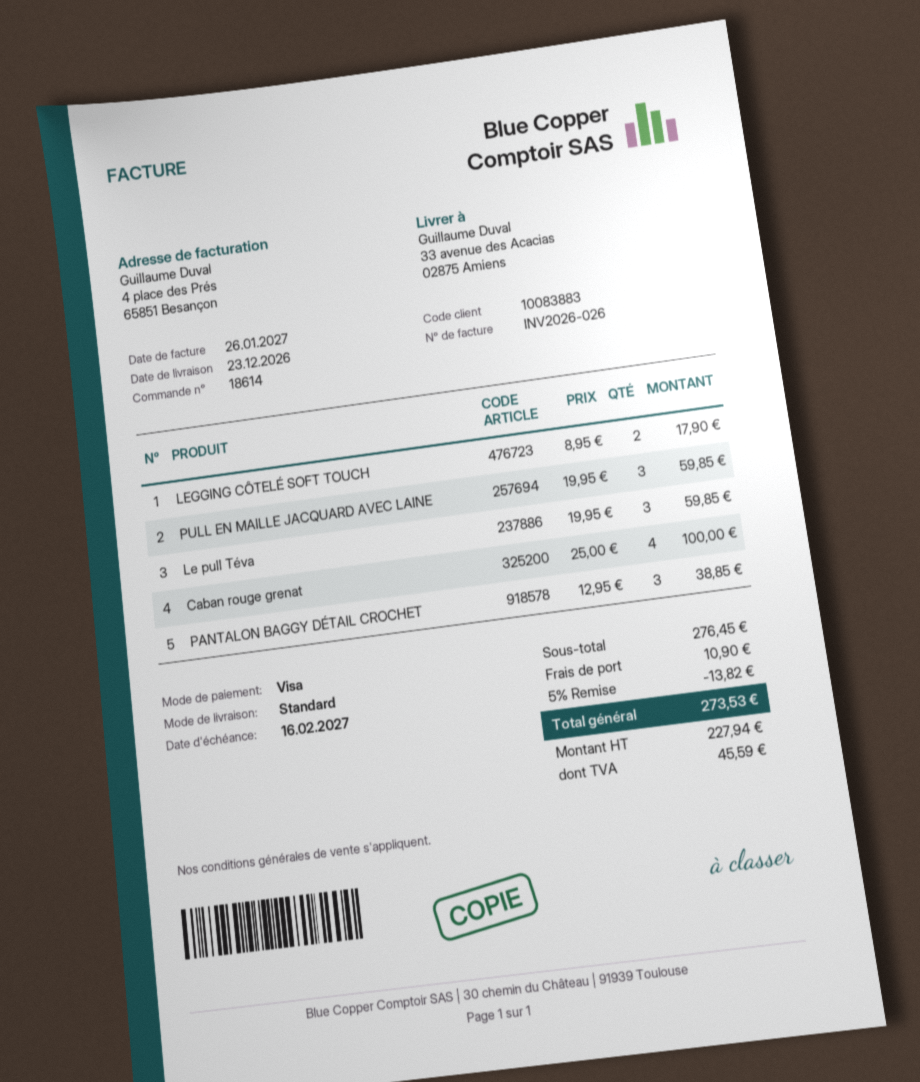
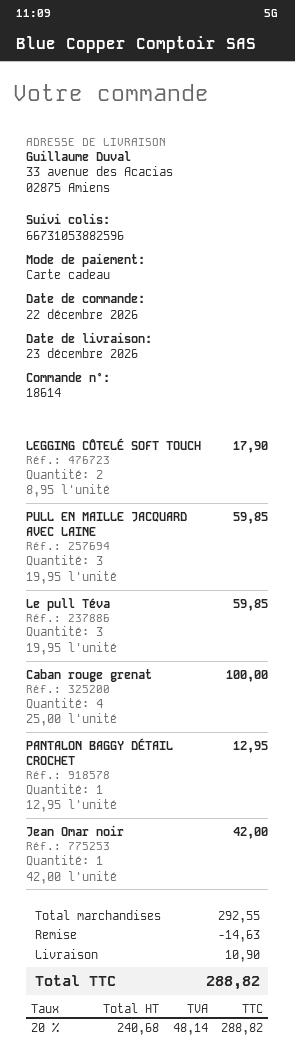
payment method: Visa -> gift card
PANTALON BAGGY DÉTAIL CROCHET: 3 x 12.95 = 38.85 -> 1 x 12.95 = 12.95
Jean Omar noir: none -> 1 x 42.00 = 42.00
subtotal: 276.45 -> 292.55
discount: 13.82 -> 14.63
net: 227.94 -> 240.68
tax: 45.59 -> 48.14
total: 273.53 -> 288.82

